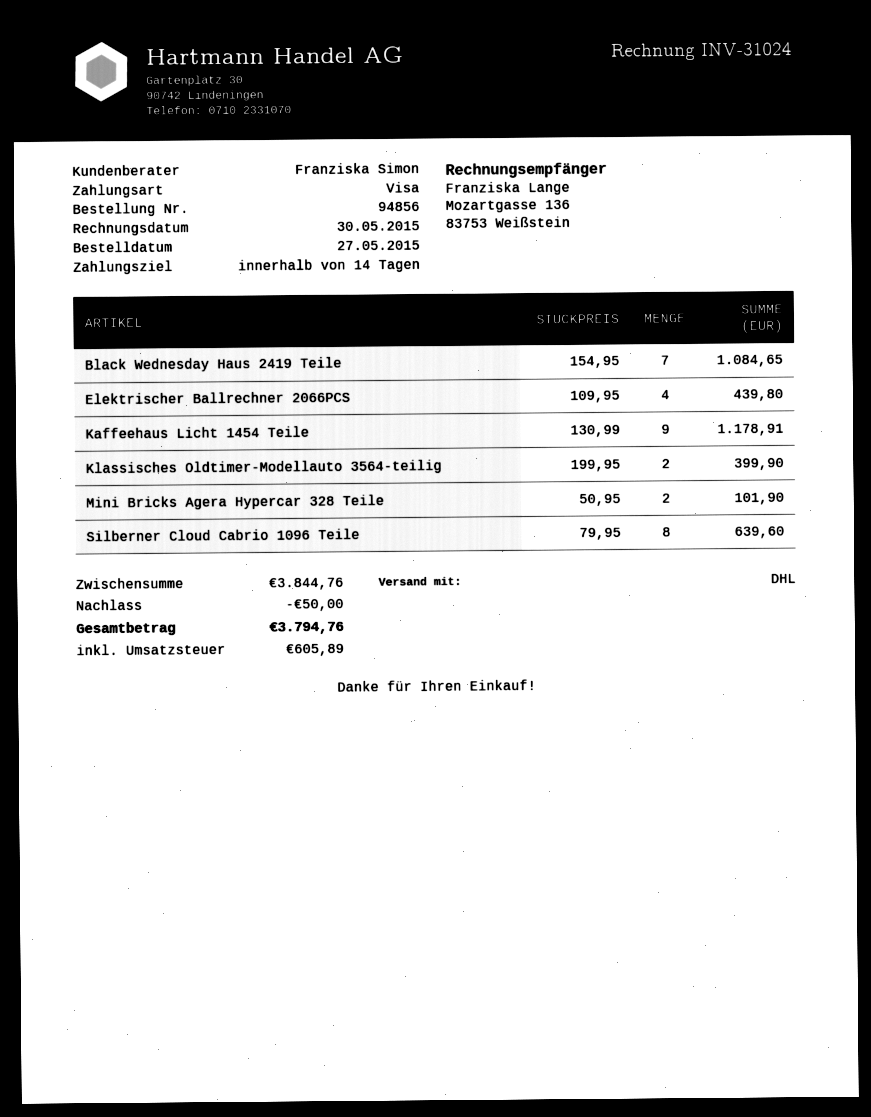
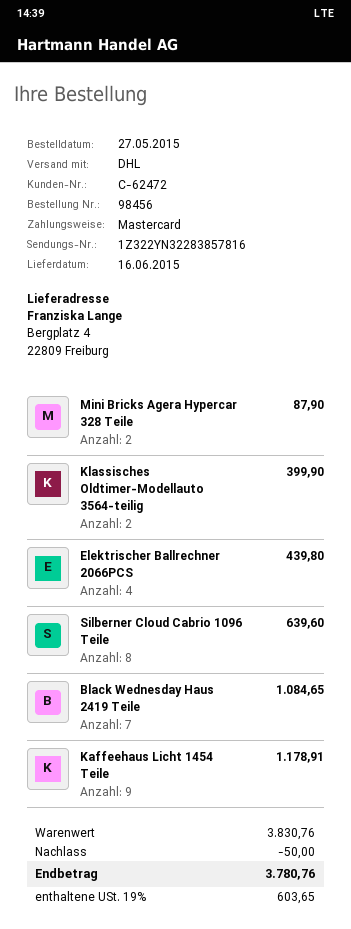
order number: 94856 -> 98456
payment method: Visa -> Mastercard
Mini Bricks Agera Hypercar 328 Teile: 2 for 101.90 -> 2 for 87.90
subtotal: 3844.76 -> 3830.76
tax: 605.89 -> 603.65
total: 3794.76 -> 3780.76

